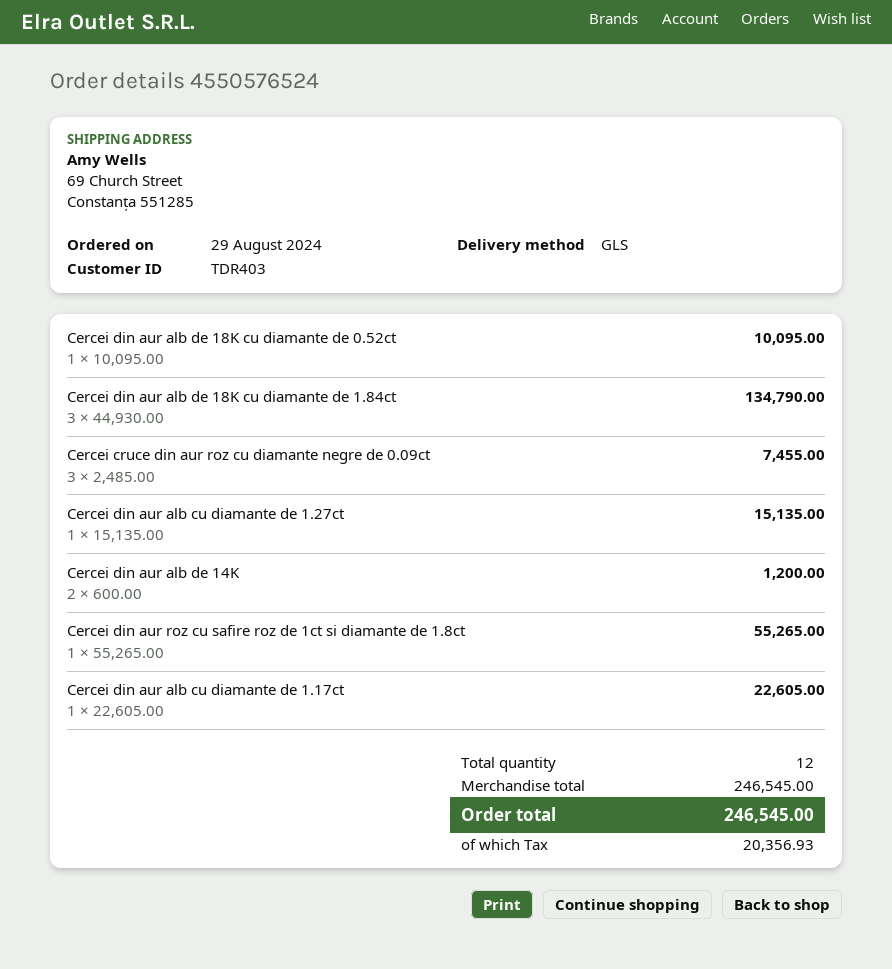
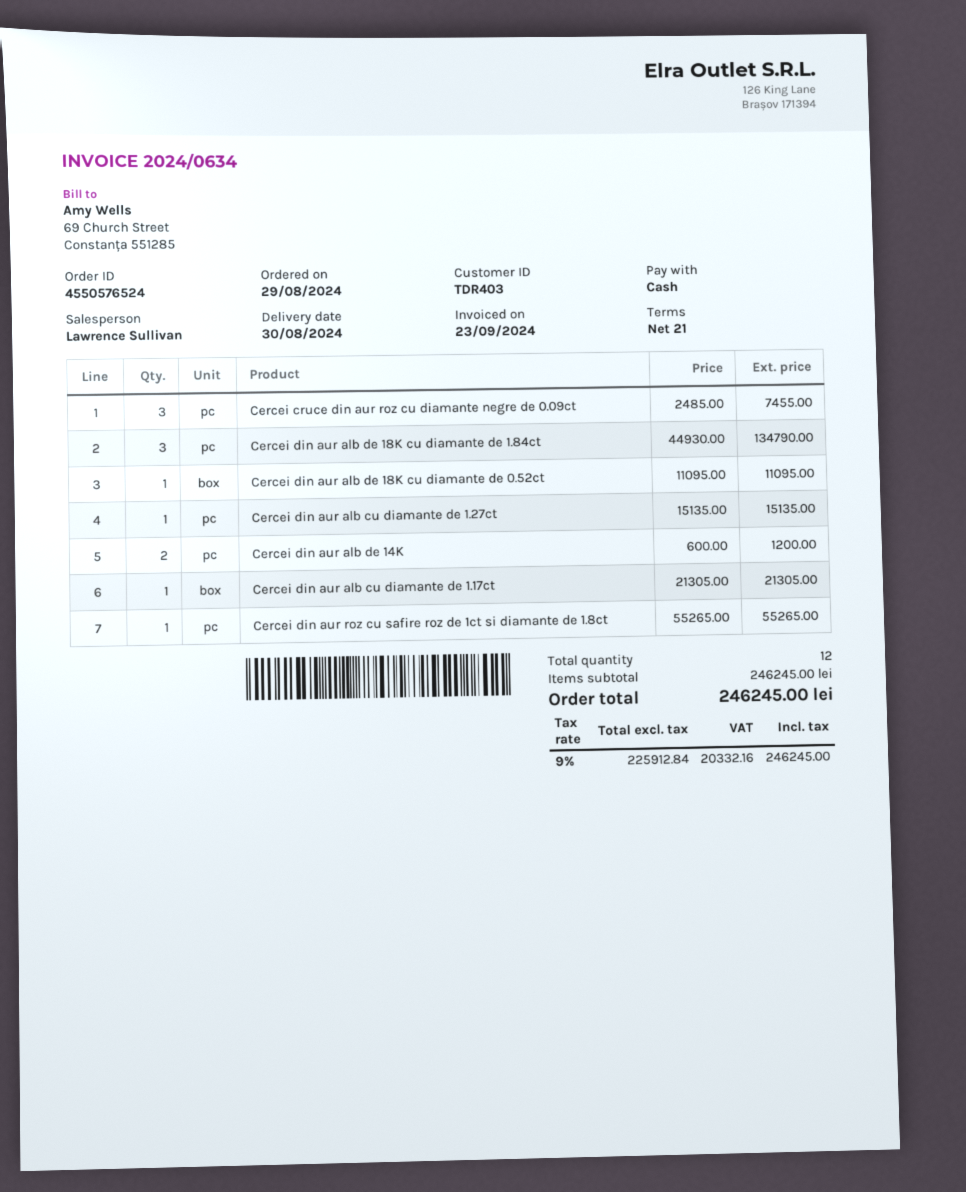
Cercei din aur alb de 18K cu diamante de 0.52ct: 1 x 10095.00 = 10095.00 -> 1 x 11095.00 = 11095.00
Cercei din aur alb cu diamante de 1.17ct: 1 x 22605.00 = 22605.00 -> 1 x 21305.00 = 21305.00
subtotal: 246545.00 -> 246245.00
tax: 20356.93 -> 20332.16
total: 246545.00 -> 246245.00

